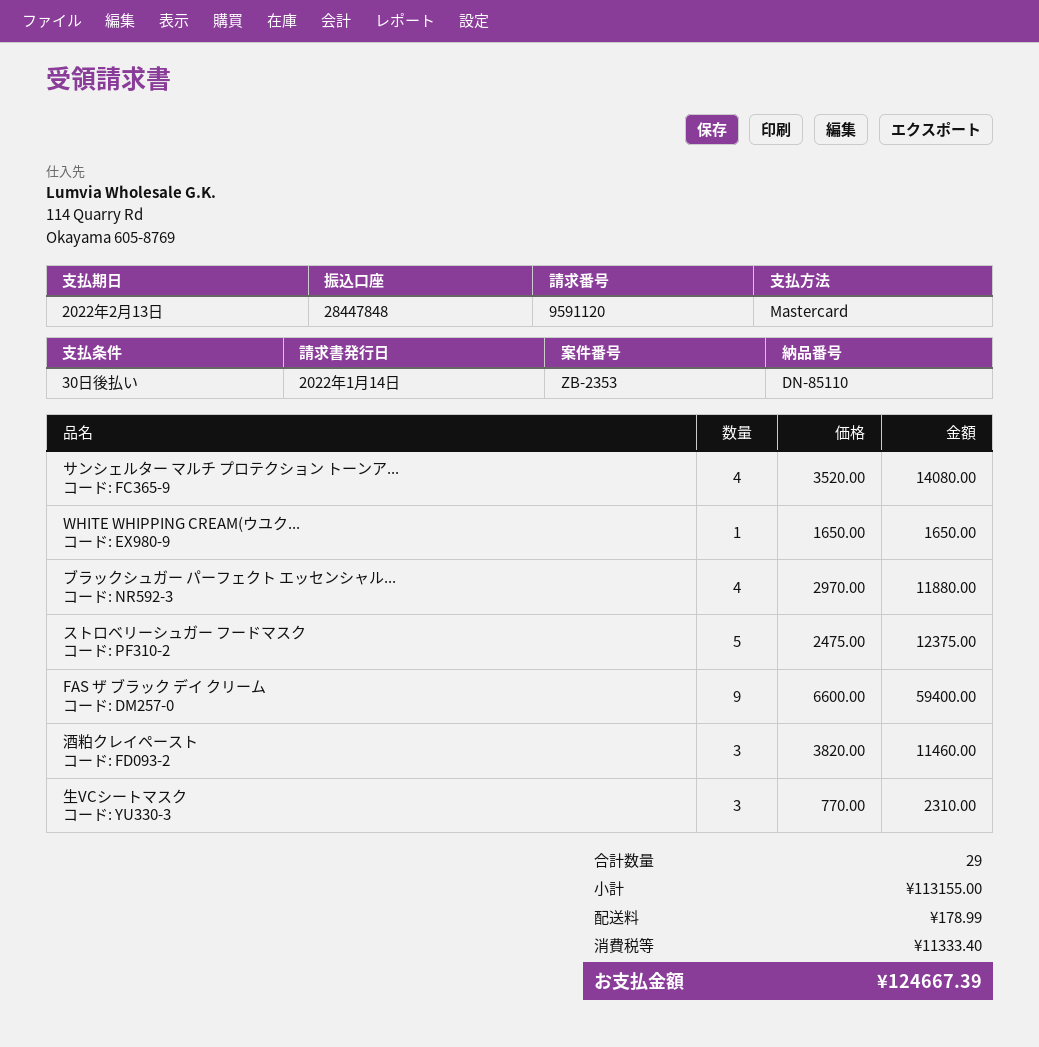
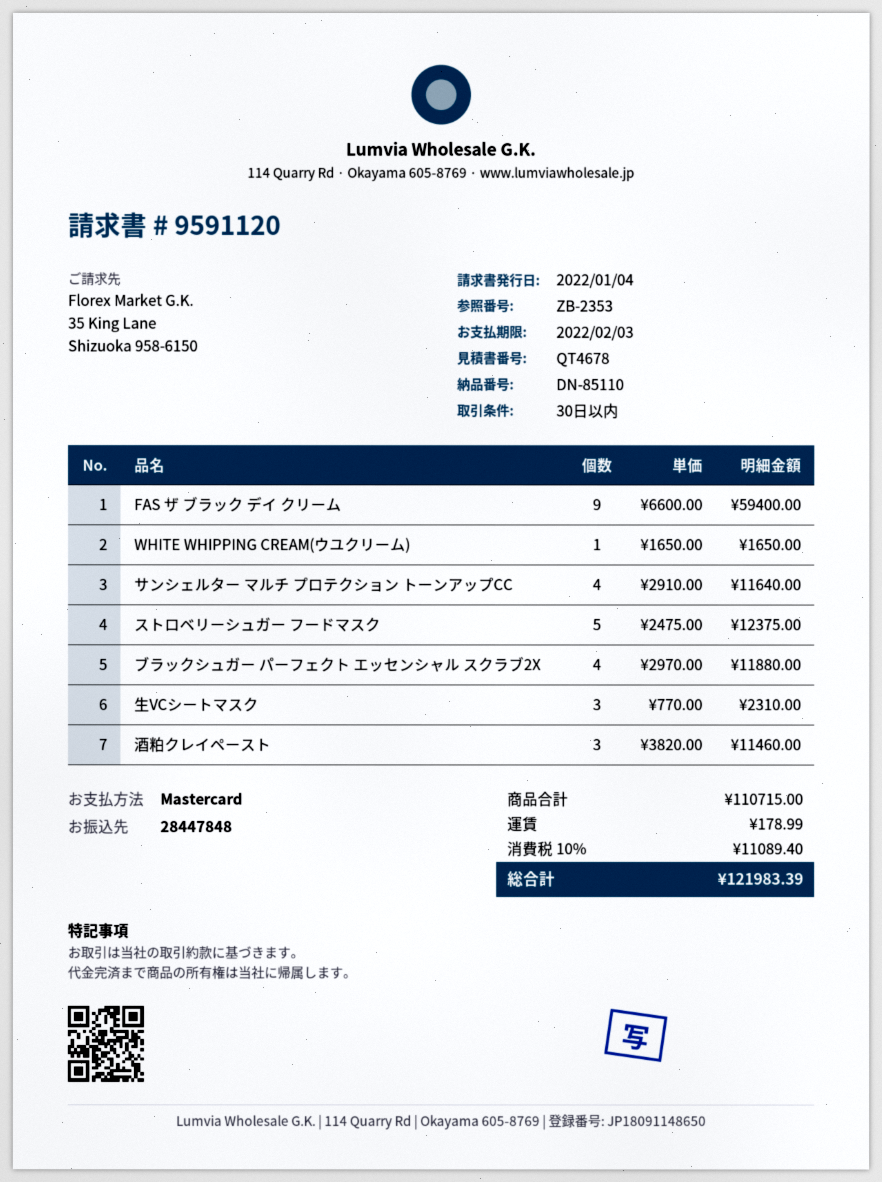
invoice date: 2022-01-14 -> 2022-01-04
due date: 2022-02-13 -> 2022-02-03
サンシェルター マルチ プロテクション トーンア...: 4 x 3520.00 = 14080.00 -> 4 x 2910.00 = 11640.00
subtotal: 113155.00 -> 110715.00
tax: 11333.40 -> 11089.40
total: 124667.39 -> 121983.39

